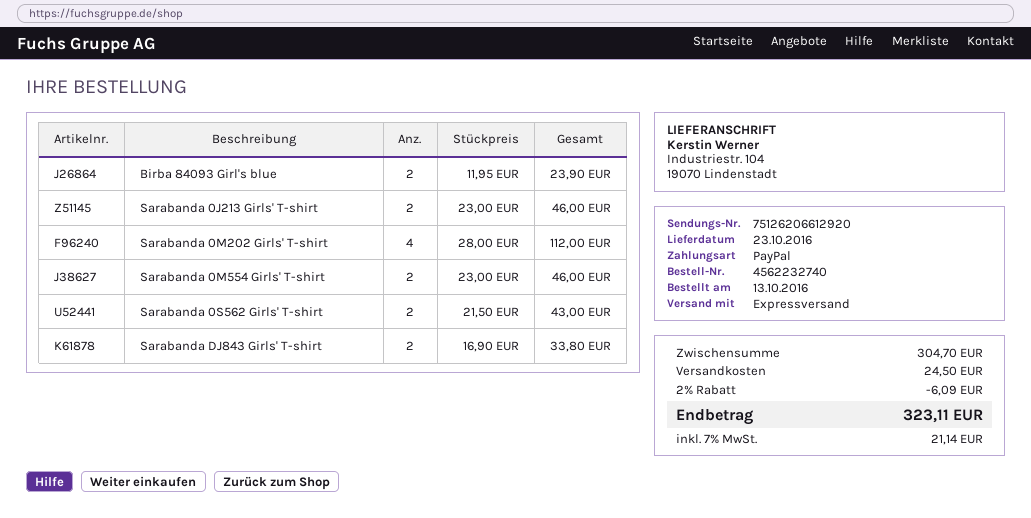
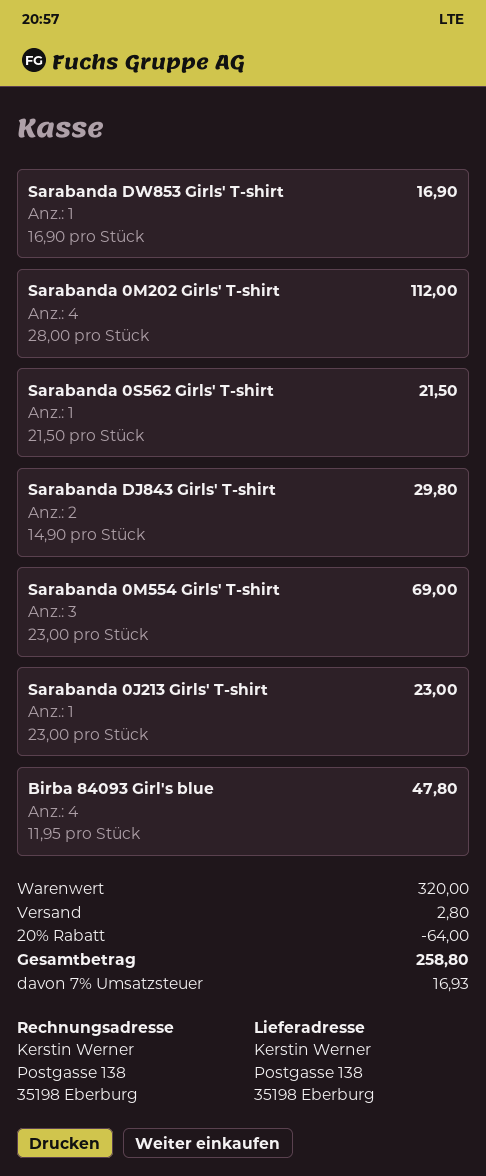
ship to: Industriestr. 104, 19070 Lindenstadt -> Postgasse 138, 35198 Eberburg
Birba 84093 Girl's blue: 2 x 11.95 = 23.90 -> 4 x 11.95 = 47.80
Sarabanda 0J213 Girls' T-shirt: 2 x 23.00 = 46.00 -> 1 x 23.00 = 23.00
Sarabanda 0M554 Girls' T-shirt: 2 x 23.00 = 46.00 -> 3 x 23.00 = 69.00
Sarabanda 0S562 Girls' T-shirt: 2 x 21.50 = 43.00 -> 1 x 21.50 = 21.50
Sarabanda DJ843 Girls' T-shirt: 2 x 16.90 = 33.80 -> 2 x 14.90 = 29.80
Sarabanda DW853 Girls' T-shirt: none -> 1 x 16.90 = 16.90
subtotal: 304.70 -> 320.00
discount: 2% = 6.09 -> 20% = 64.00
shipping: 24.50 -> 2.80
tax: 7% = 21.14 -> 7% = 16.93
total: 323.11 -> 258.80

